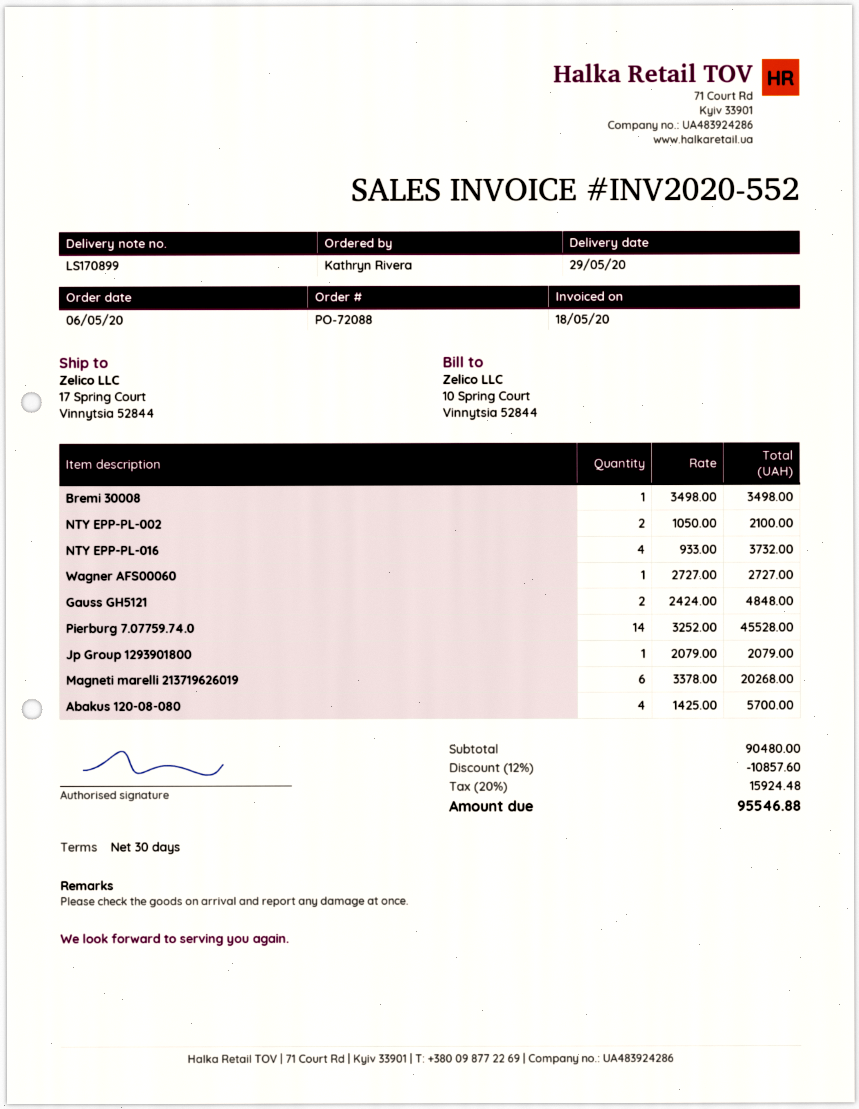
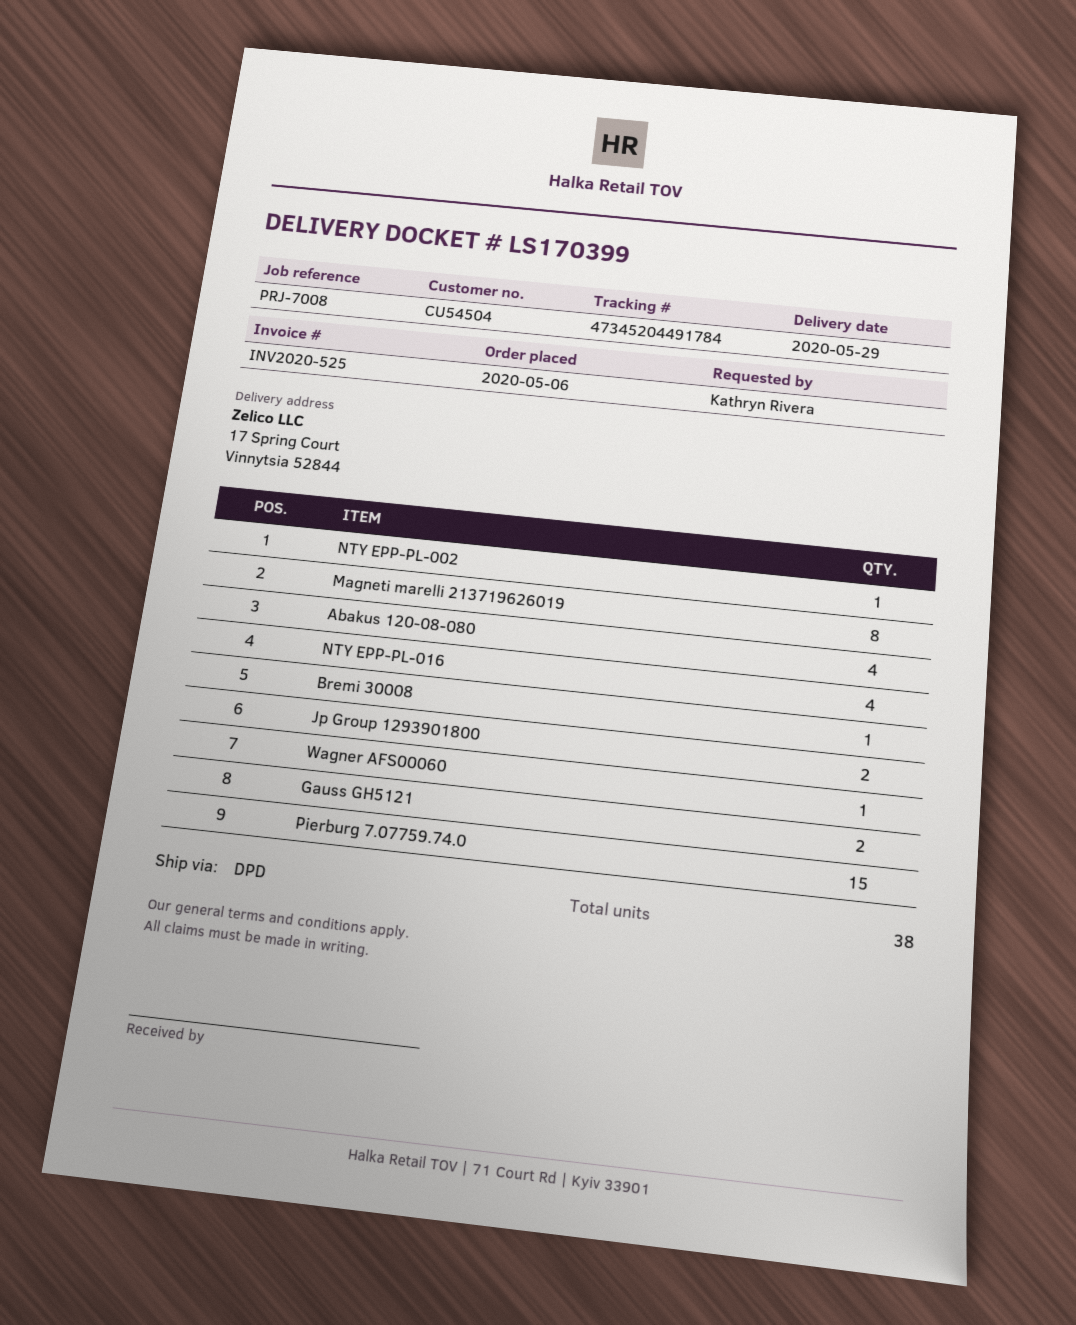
delivery note number: LS170899 -> LS170399
invoice number: INV2020-552 -> INV2020-525
NTY EPP-PL-002: 2 -> 1
Pierburg 7.07759.74.0: 14 -> 15
Jp Group 1293901800: 1 -> 2
Magneti marelli 213719626019: 6 -> 8

